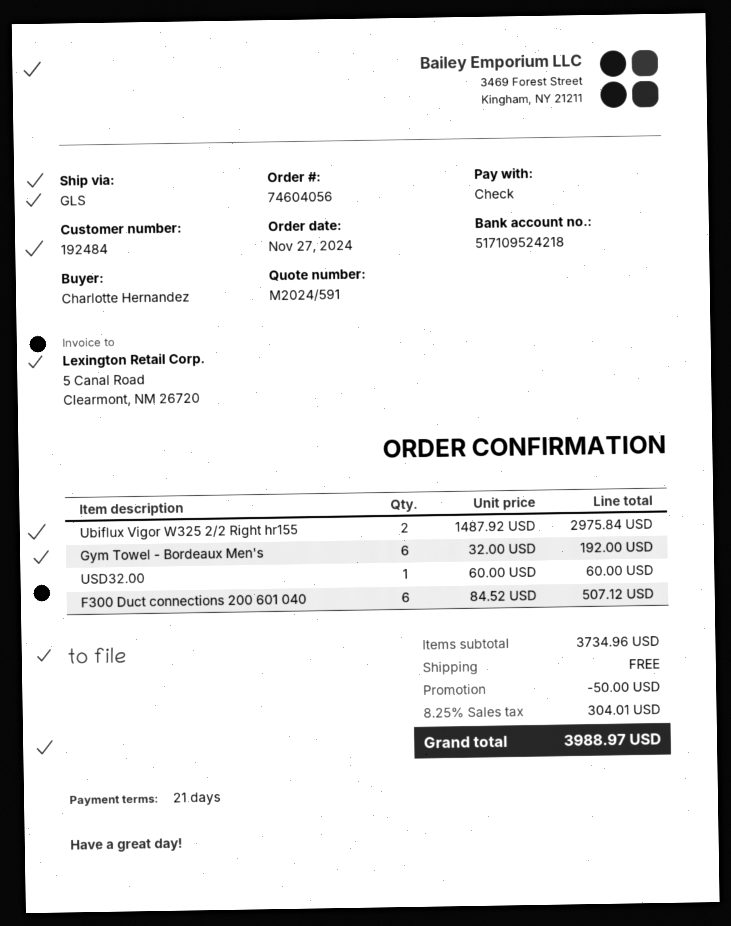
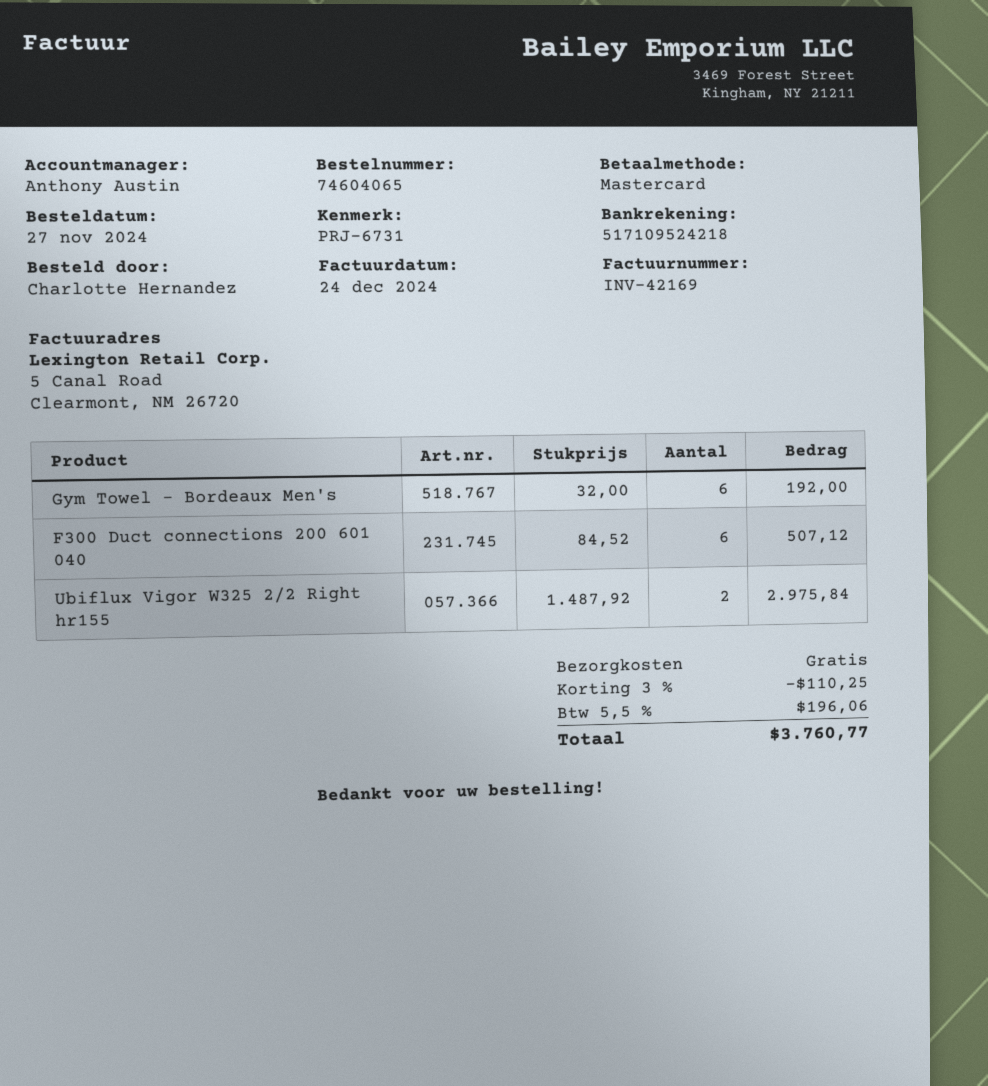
order number: 74604056 -> 74604065
payment method: cheque -> Mastercard
USD32.00: 1 x 60.00 = 60.00 -> none
discount: 50.00 -> 110.25
tax: 8.25% = 304.01 -> 5.5% = 196.06
total: 3988.97 -> 3760.77

